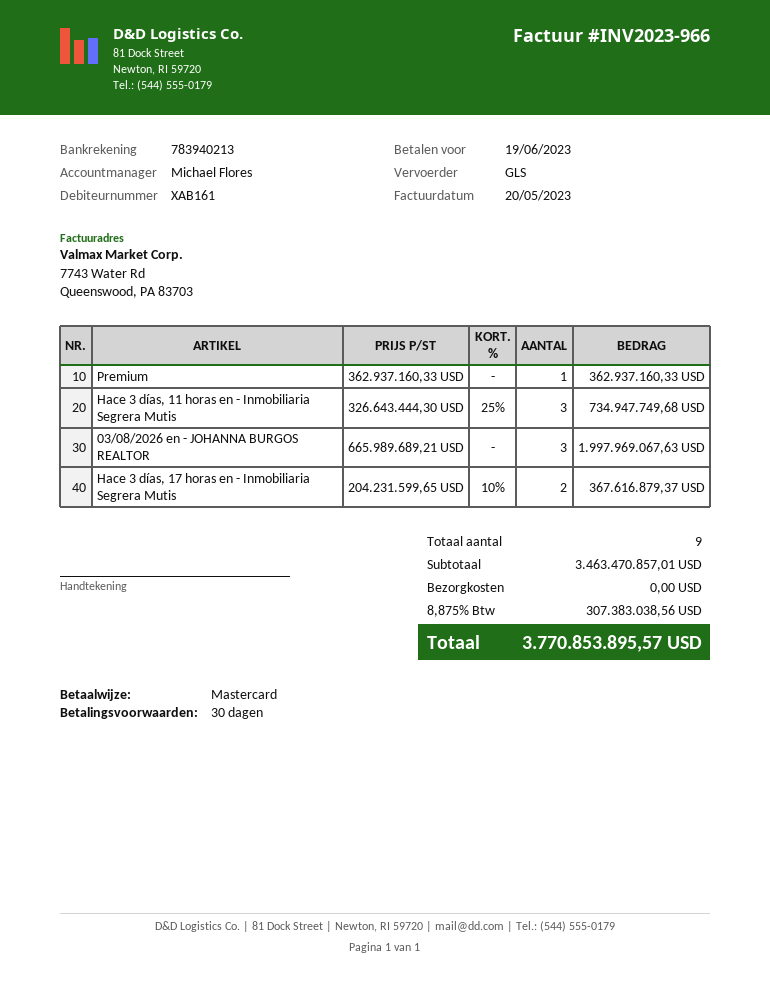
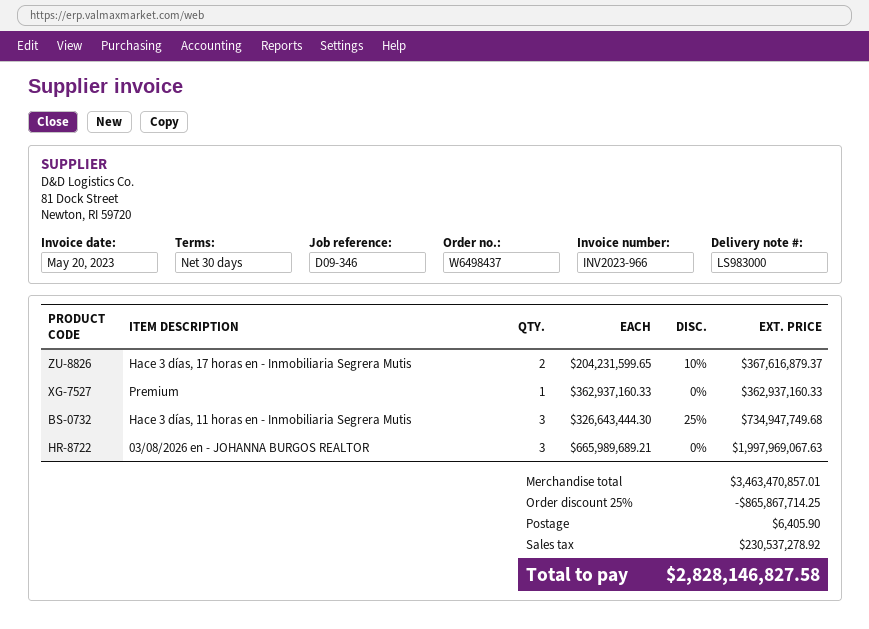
discount: none -> 25% = 865867714.25
shipping: 0.00 -> 6405.90
tax: 307383038.56 -> 230537278.92
total: 3770853895.57 -> 2828146827.58

